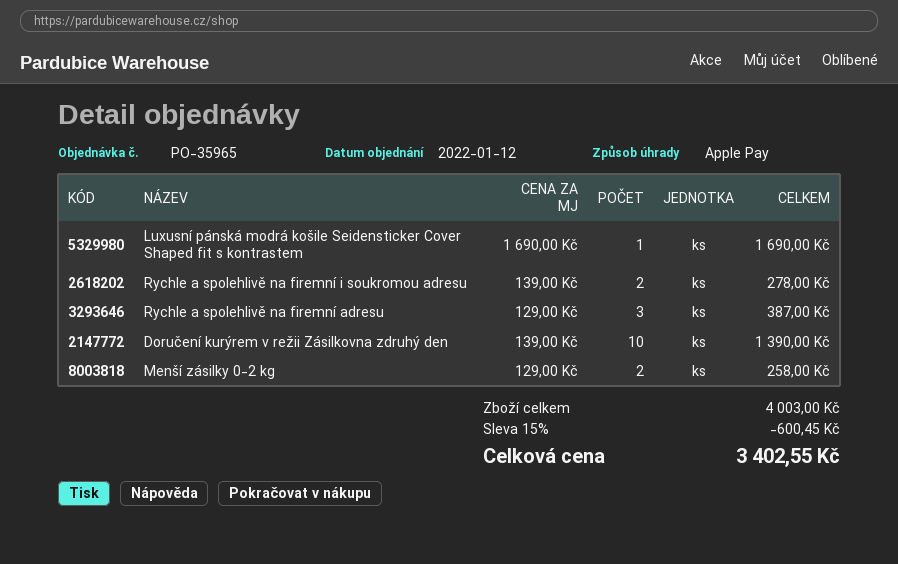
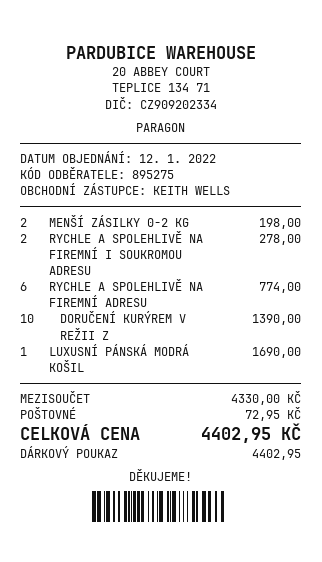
payment method: Apple Pay -> gift card
Rychle a spolehlivě na firemní adresu: 3 for 387.00 -> 6 for 774.00
Menší zásilky 0-2 kg: 2 for 258.00 -> 2 for 198.00
subtotal: 4003.00 -> 4330.00
discount: 15% = 600.45 -> none
shipping: none -> 72.95
total: 3402.55 -> 4402.95

